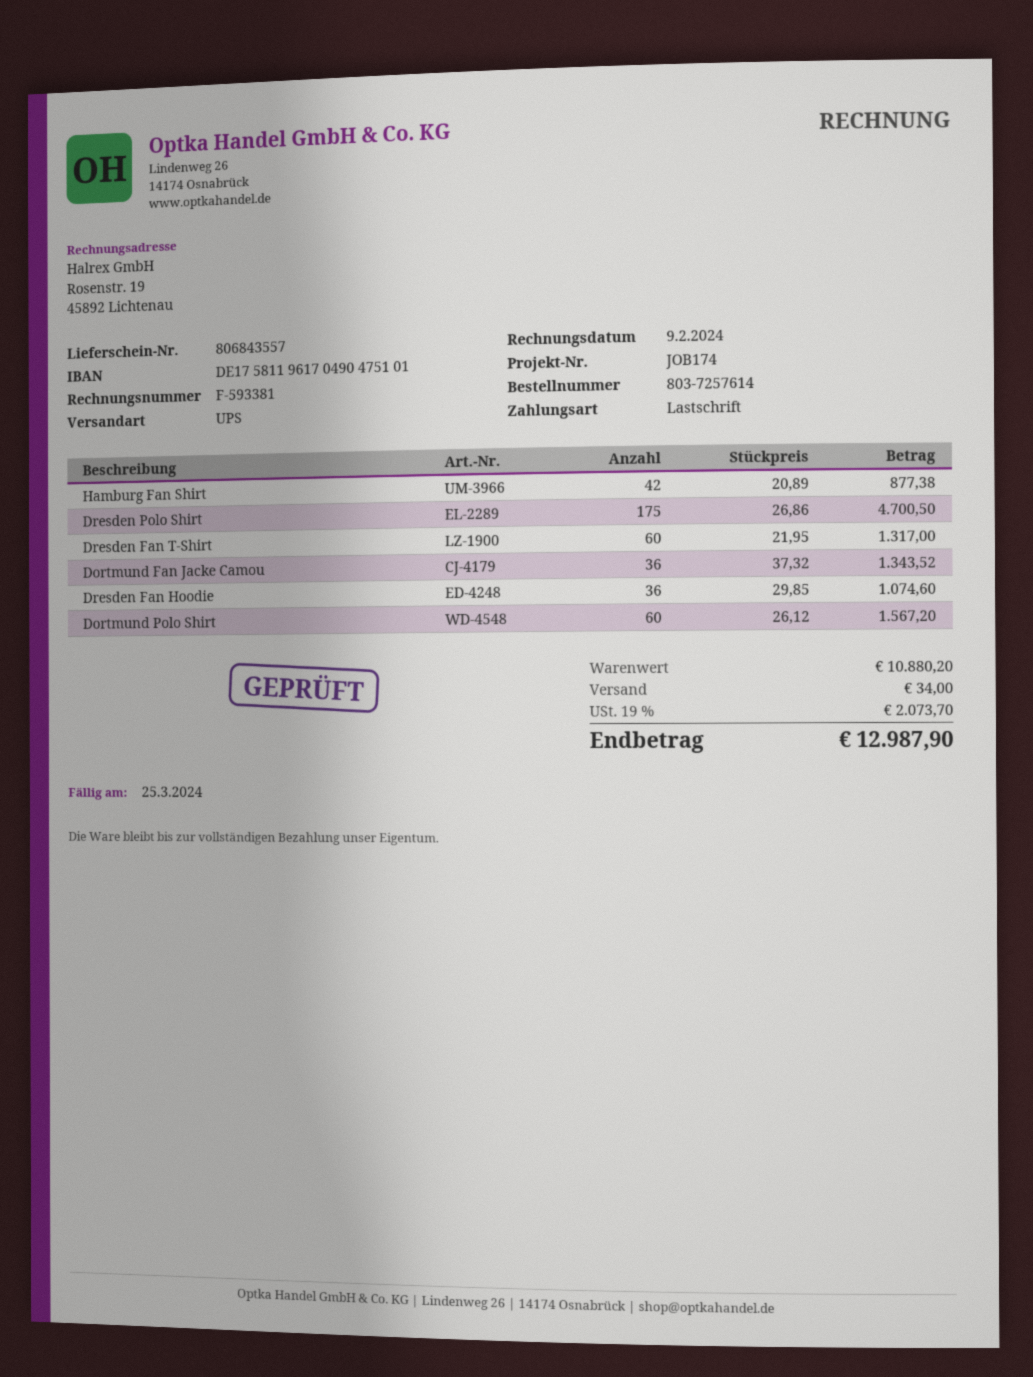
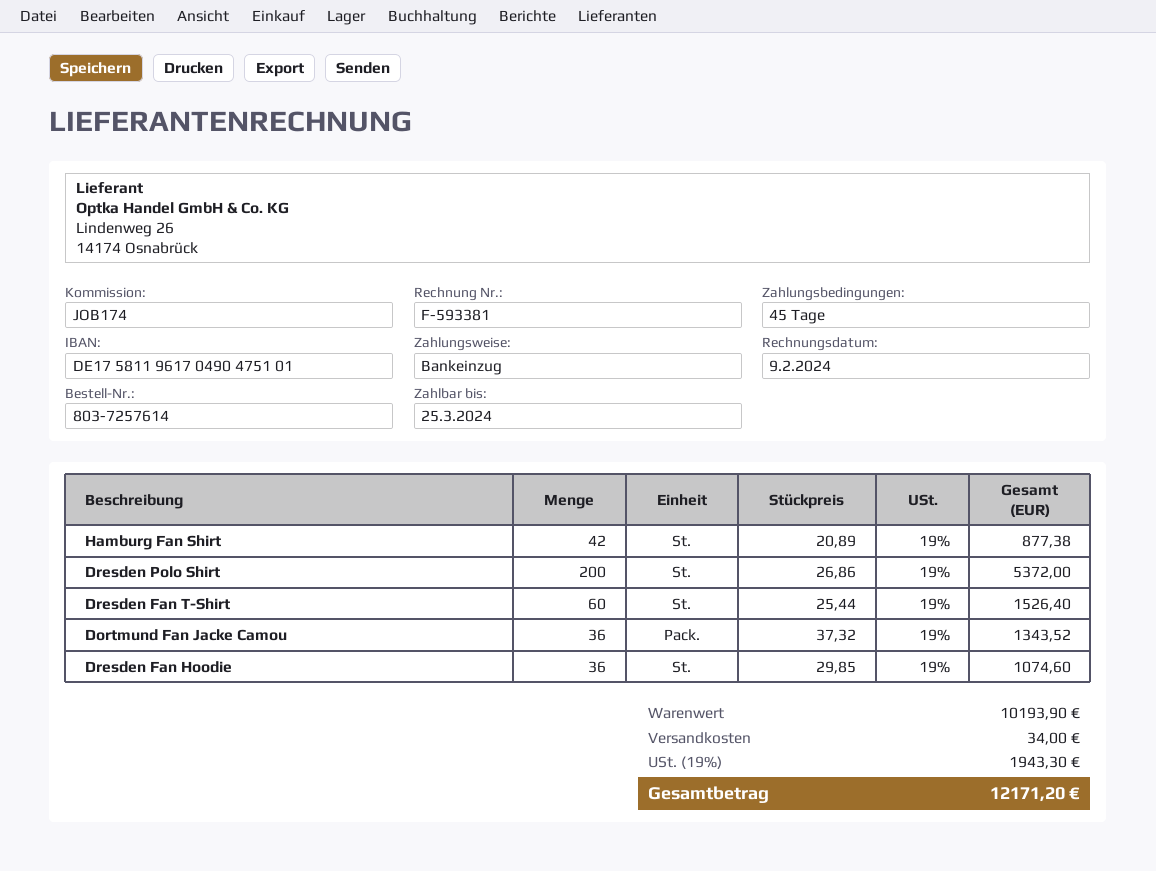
Dresden Polo Shirt: 175 x 26.86 = 4700.50 -> 200 x 26.86 = 5372.00
Dresden Fan T-Shirt: 60 x 21.95 = 1317.00 -> 60 x 25.44 = 1526.40
Dortmund Polo Shirt: 60 x 26.12 = 1567.20 -> none
subtotal: 10880.20 -> 10193.90
tax: 19% = 2073.70 -> 19% = 1943.30
total: 12987.90 -> 12171.20

